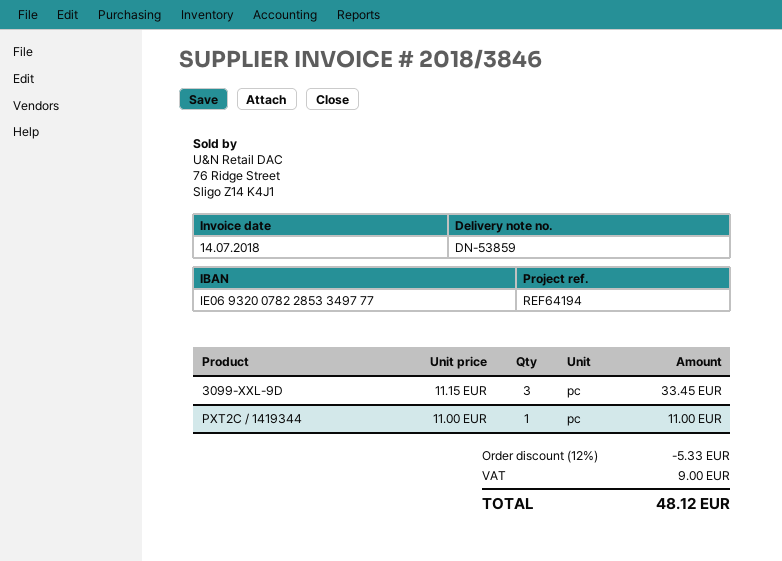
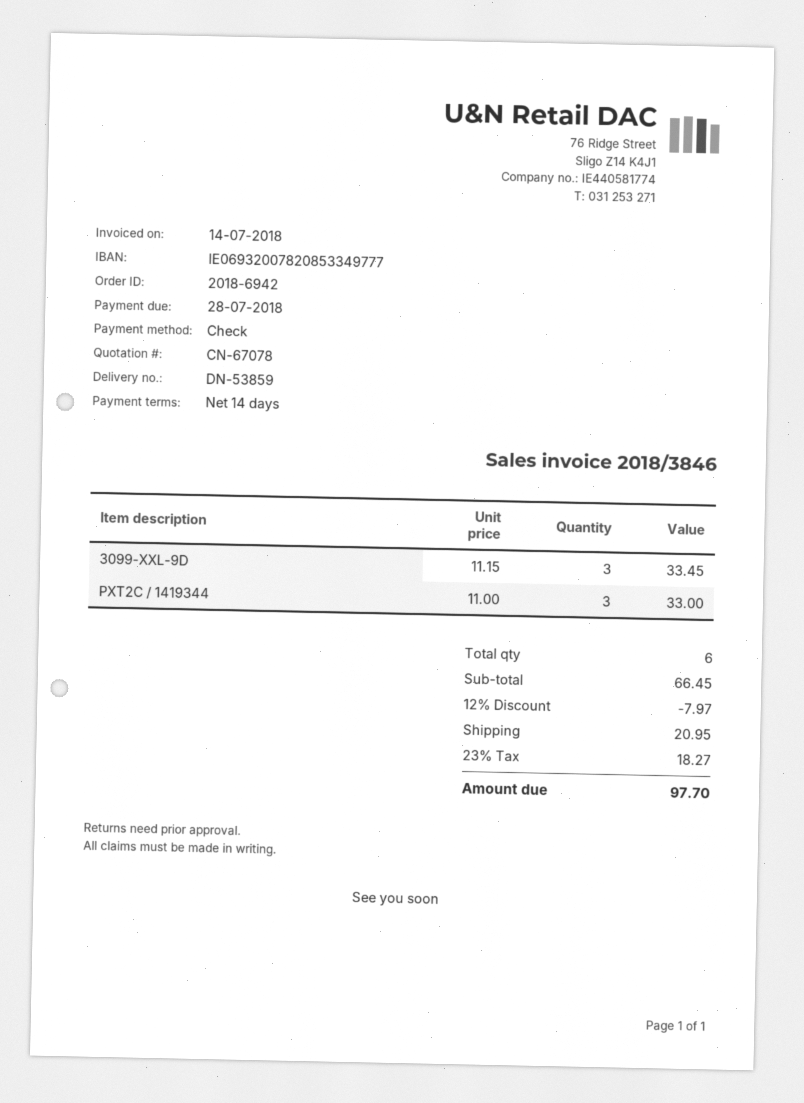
bank account: IE06932007822853349777 -> IE06932007820853349777
PXT2C / 1419344: 1 x 11.00 = 11.00 -> 3 x 11.00 = 33.00
discount: 12% = 5.33 -> 12% = 7.97
shipping: none -> 20.95
tax: 9.00 -> 18.27
total: 48.12 -> 97.70

